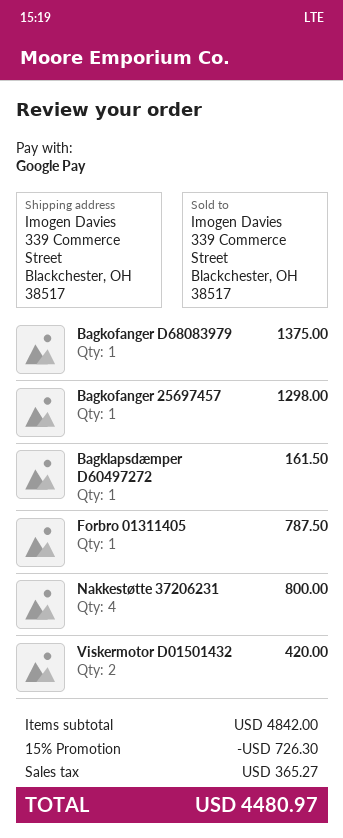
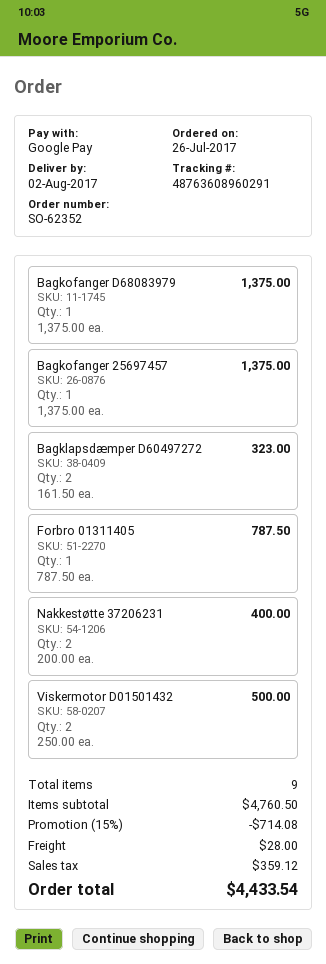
Bagkofanger 25697457: 1 for 1298.00 -> 1 for 1375.00
Bagklapsdæmper D60497272: 1 for 161.50 -> 2 for 323.00
Nakkestøtte 37206231: 4 for 800.00 -> 2 for 400.00
Viskermotor D01501432: 2 for 420.00 -> 2 for 500.00
subtotal: 4842.00 -> 4760.50
discount: 15% = 726.30 -> 15% = 714.08
shipping: none -> 28.00
tax: 365.27 -> 359.12
total: 4480.97 -> 4433.54

